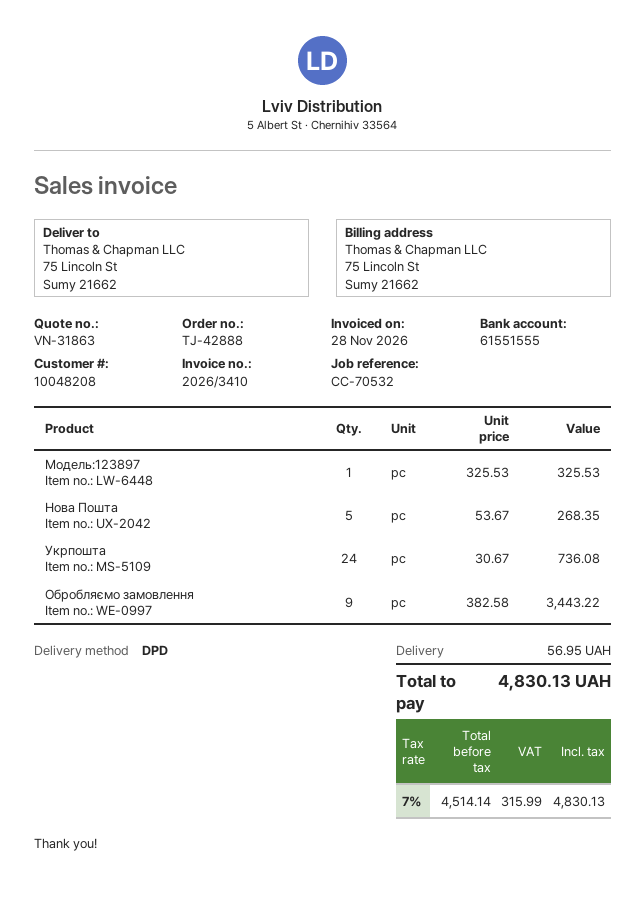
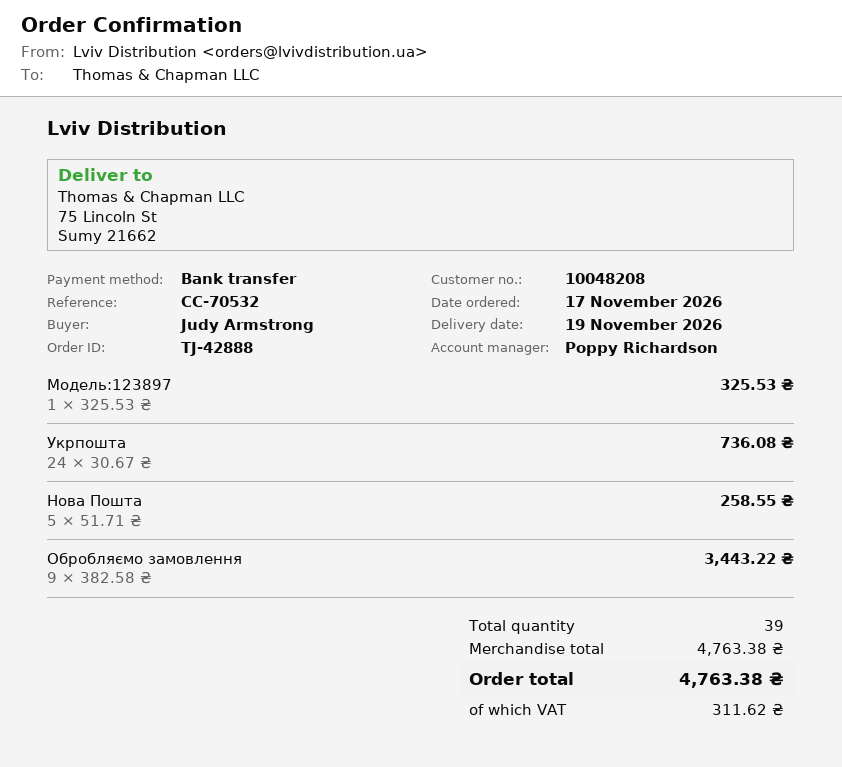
Нова Пошта: 5 x 53.67 = 268.35 -> 5 x 51.71 = 258.55
shipping: 56.95 -> none
tax: 315.99 -> 311.62
total: 4830.13 -> 4763.38

